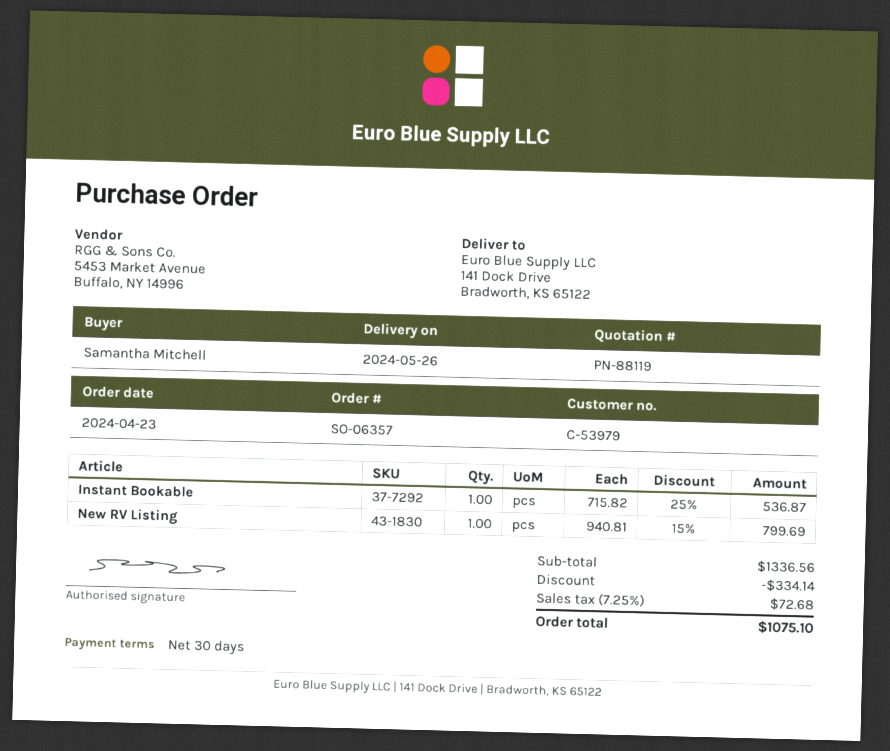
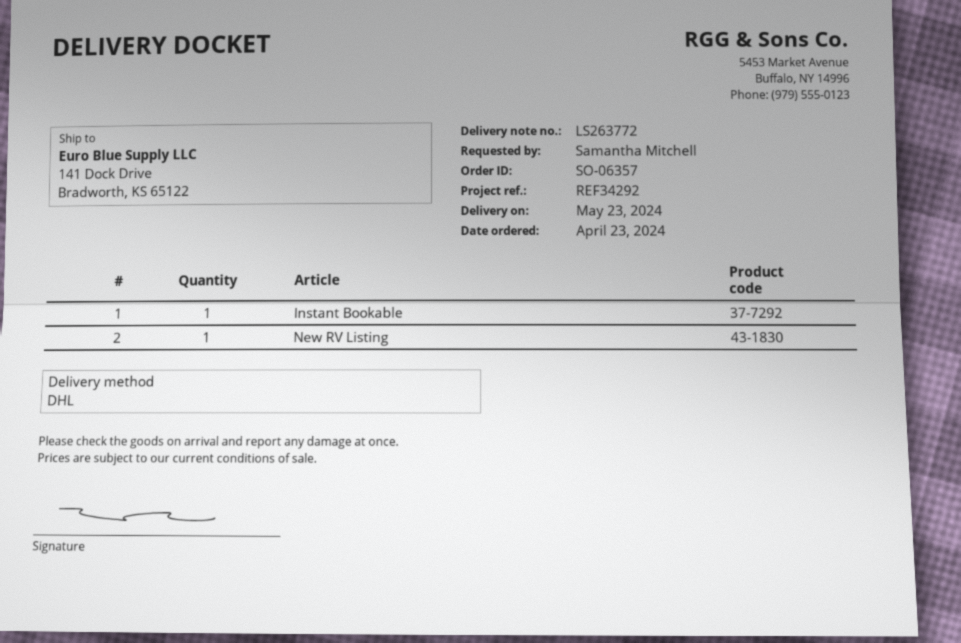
delivery date: 2024-05-26 -> 2024-05-23

